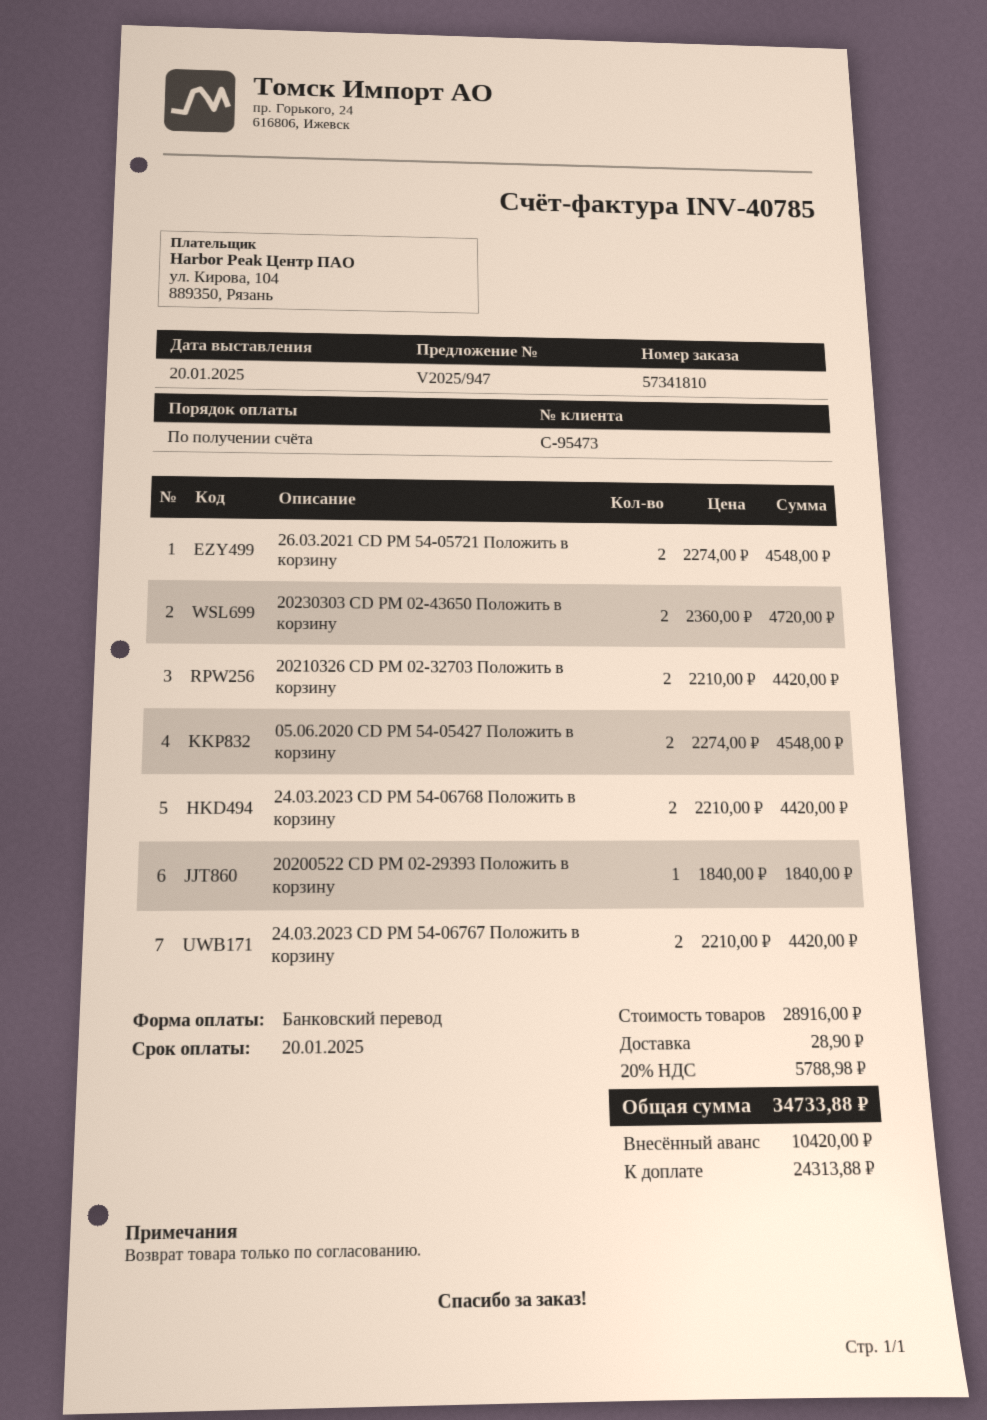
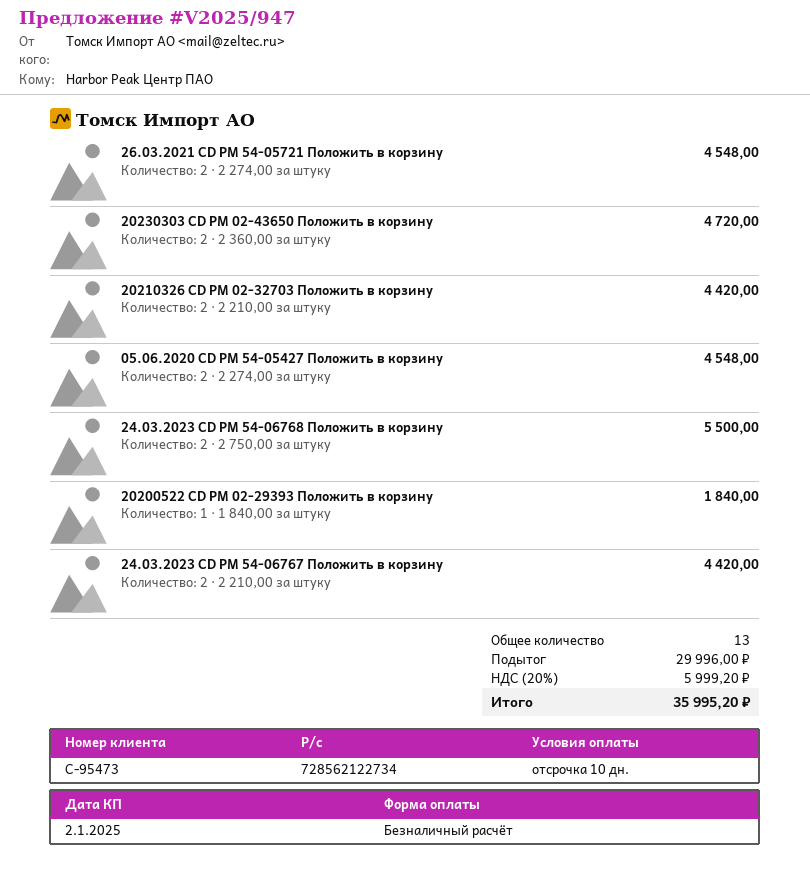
payment terms: on receipt -> 10 days
24.03.2023 CD PM 54-06768 Положить в корзину: 2 x 2210.00 = 4420.00 -> 2 x 2750.00 = 5500.00
subtotal: 28916.00 -> 29996.00
shipping: 28.90 -> none
tax: 20% = 5788.98 -> 20% = 5999.20
total: 34733.88 -> 35995.20

